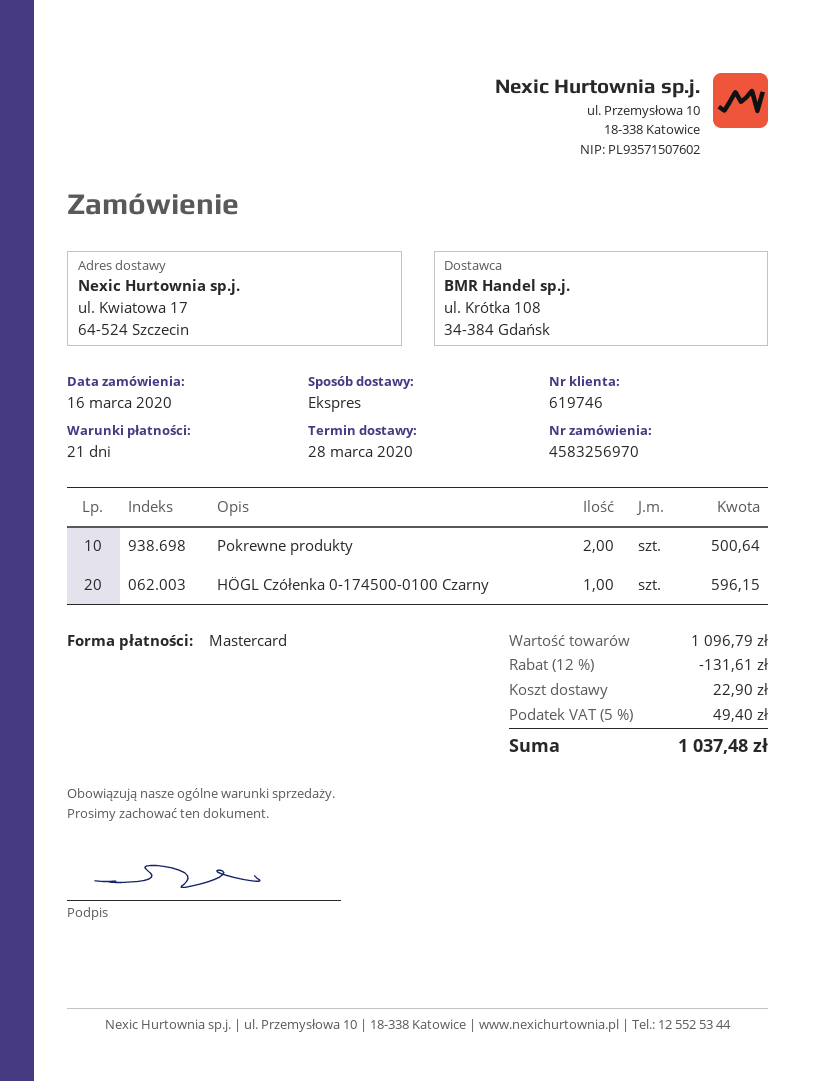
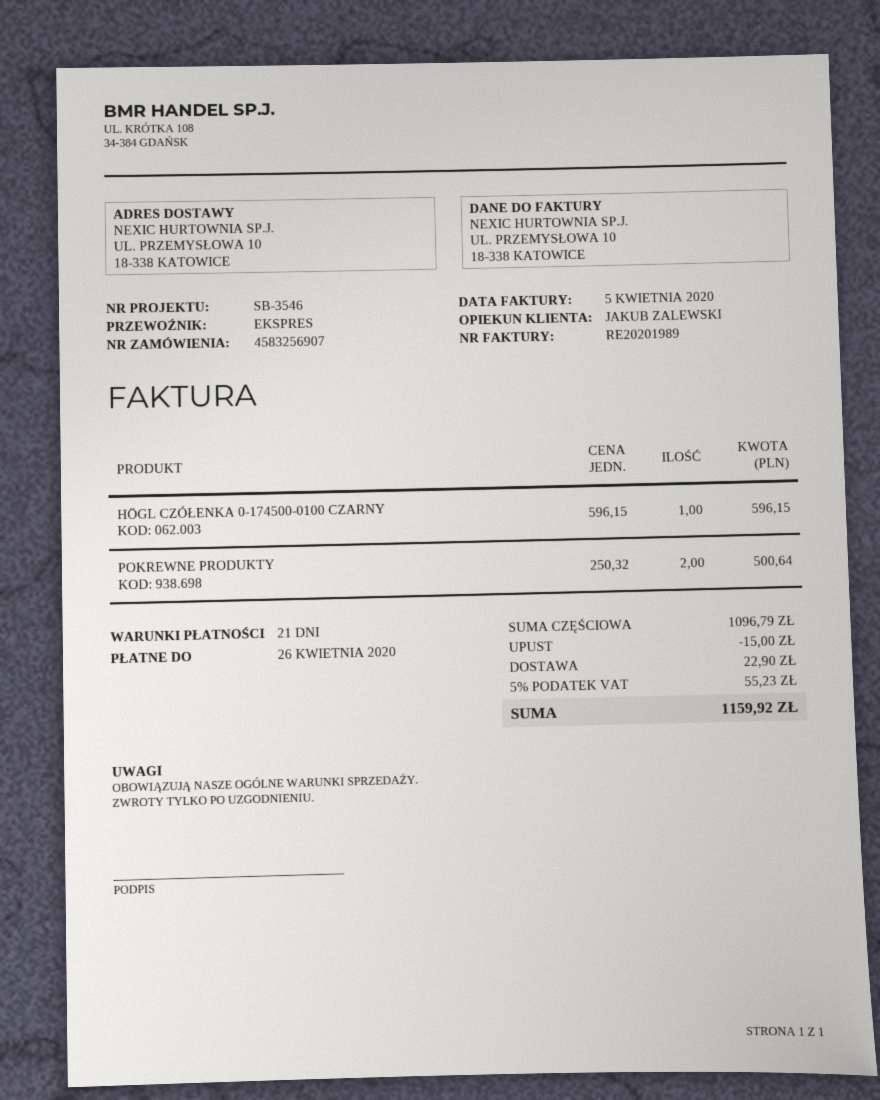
order number: 4583256970 -> 4583256907
ship to: ul. Kwiatowa 17, 64-524 Szczecin -> UL. PRZEMYSŁOWA 10, 18-338 KATOWICE
discount: 131.61 -> 15.00
tax: 5% = 49.40 -> 5% = 55.23
total: 1037.48 -> 1159.92

